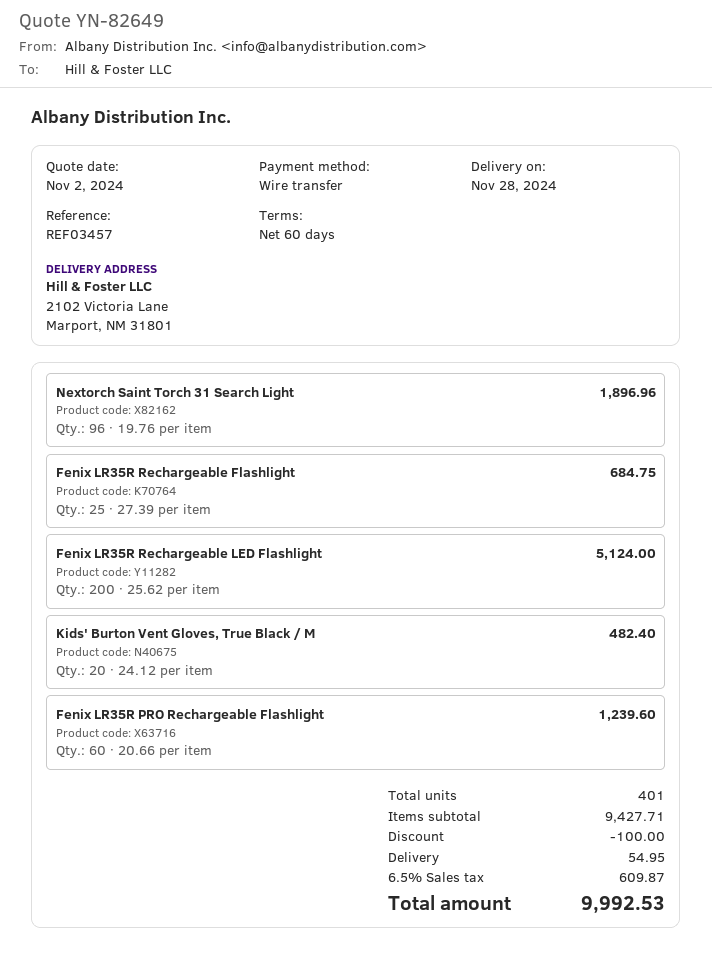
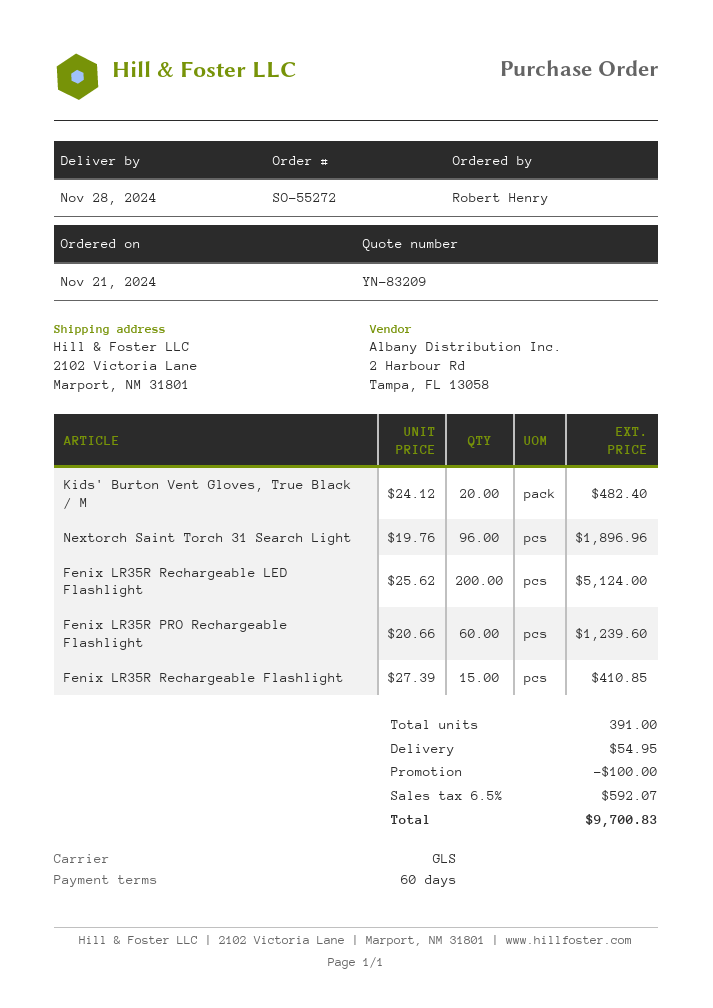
quote number: YN-82649 -> YN-83209
Fenix LR35R Rechargeable Flashlight: 25 x 27.39 = 684.75 -> 15 x 27.39 = 410.85
total quantity: 401 -> 391
tax: 6.5% = 609.87 -> 6.5% = 592.07
total: 9992.53 -> 9700.83

